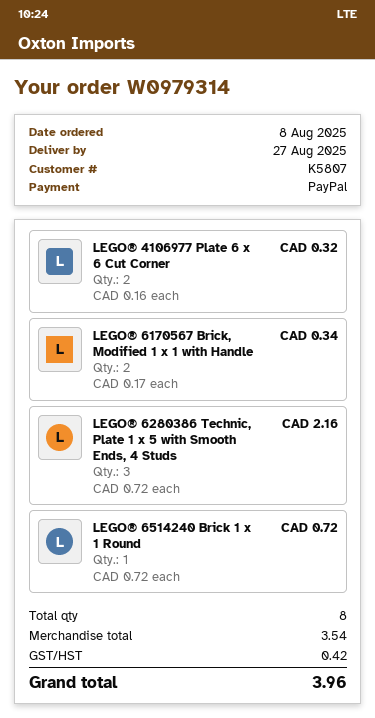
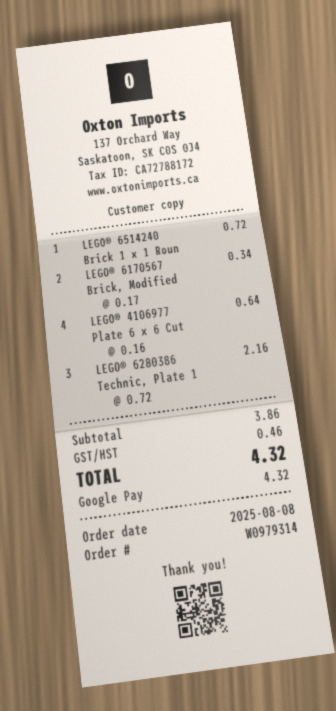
payment method: PayPal -> Google Pay
LEGO® 4106977 Plate 6 x 6 Cut Corner: 2 x 0.16 = 0.32 -> 4 x 0.16 = 0.64
subtotal: 3.54 -> 3.86
tax: 0.42 -> 0.46
total: 3.96 -> 4.32

